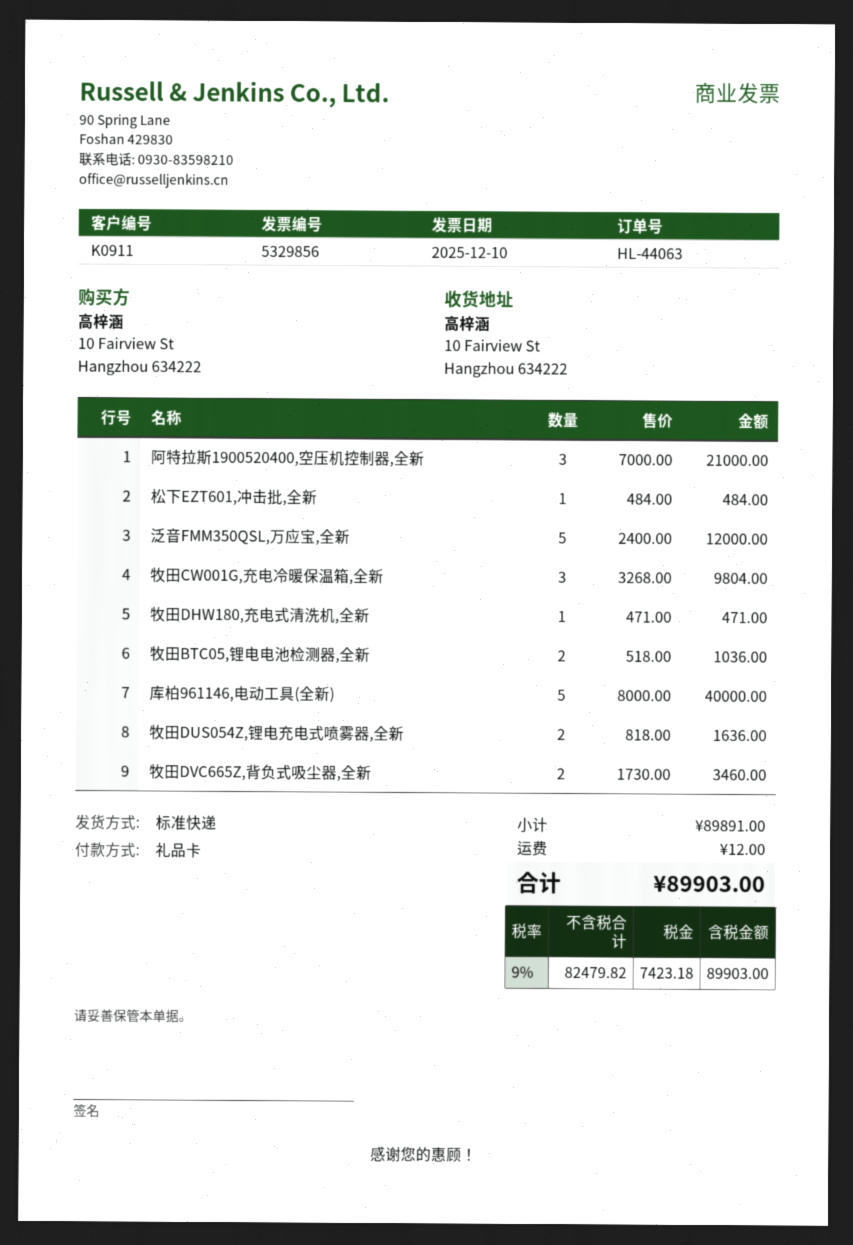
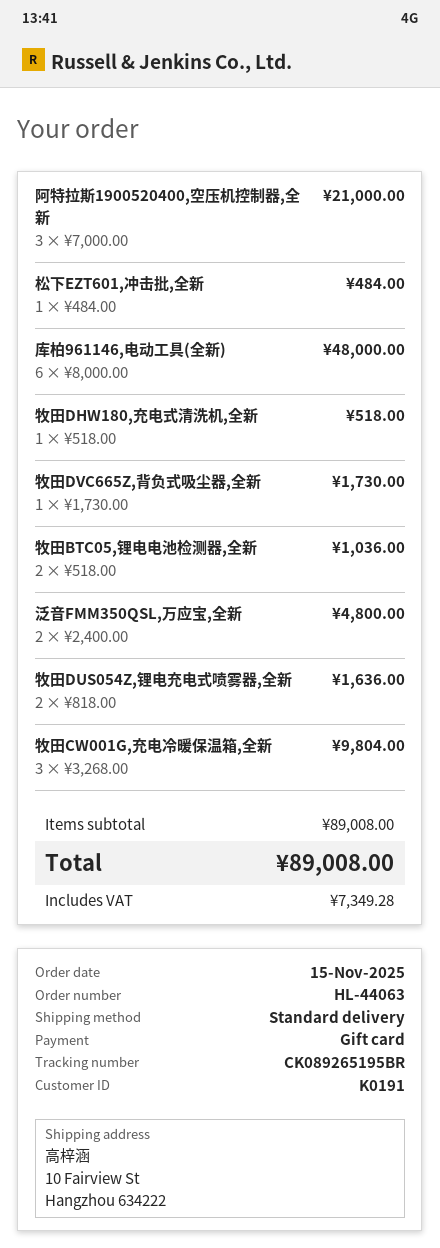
customer number: K0911 -> K0191
泛音FMM350QSL,万应宝,全新: 5 x 2400.00 = 12000.00 -> 2 x 2400.00 = 4800.00
牧田DHW180,充电式清洗机,全新: 1 x 471.00 = 471.00 -> 1 x 518.00 = 518.00
库柏961146,电动工具(全新): 5 x 8000.00 = 40000.00 -> 6 x 8000.00 = 48000.00
牧田DVC665Z,背负式吸尘器,全新: 2 x 1730.00 = 3460.00 -> 1 x 1730.00 = 1730.00
subtotal: 89891.00 -> 89008.00
shipping: 12.00 -> none
tax: 7423.18 -> 7349.28
total: 89903.00 -> 89008.00

